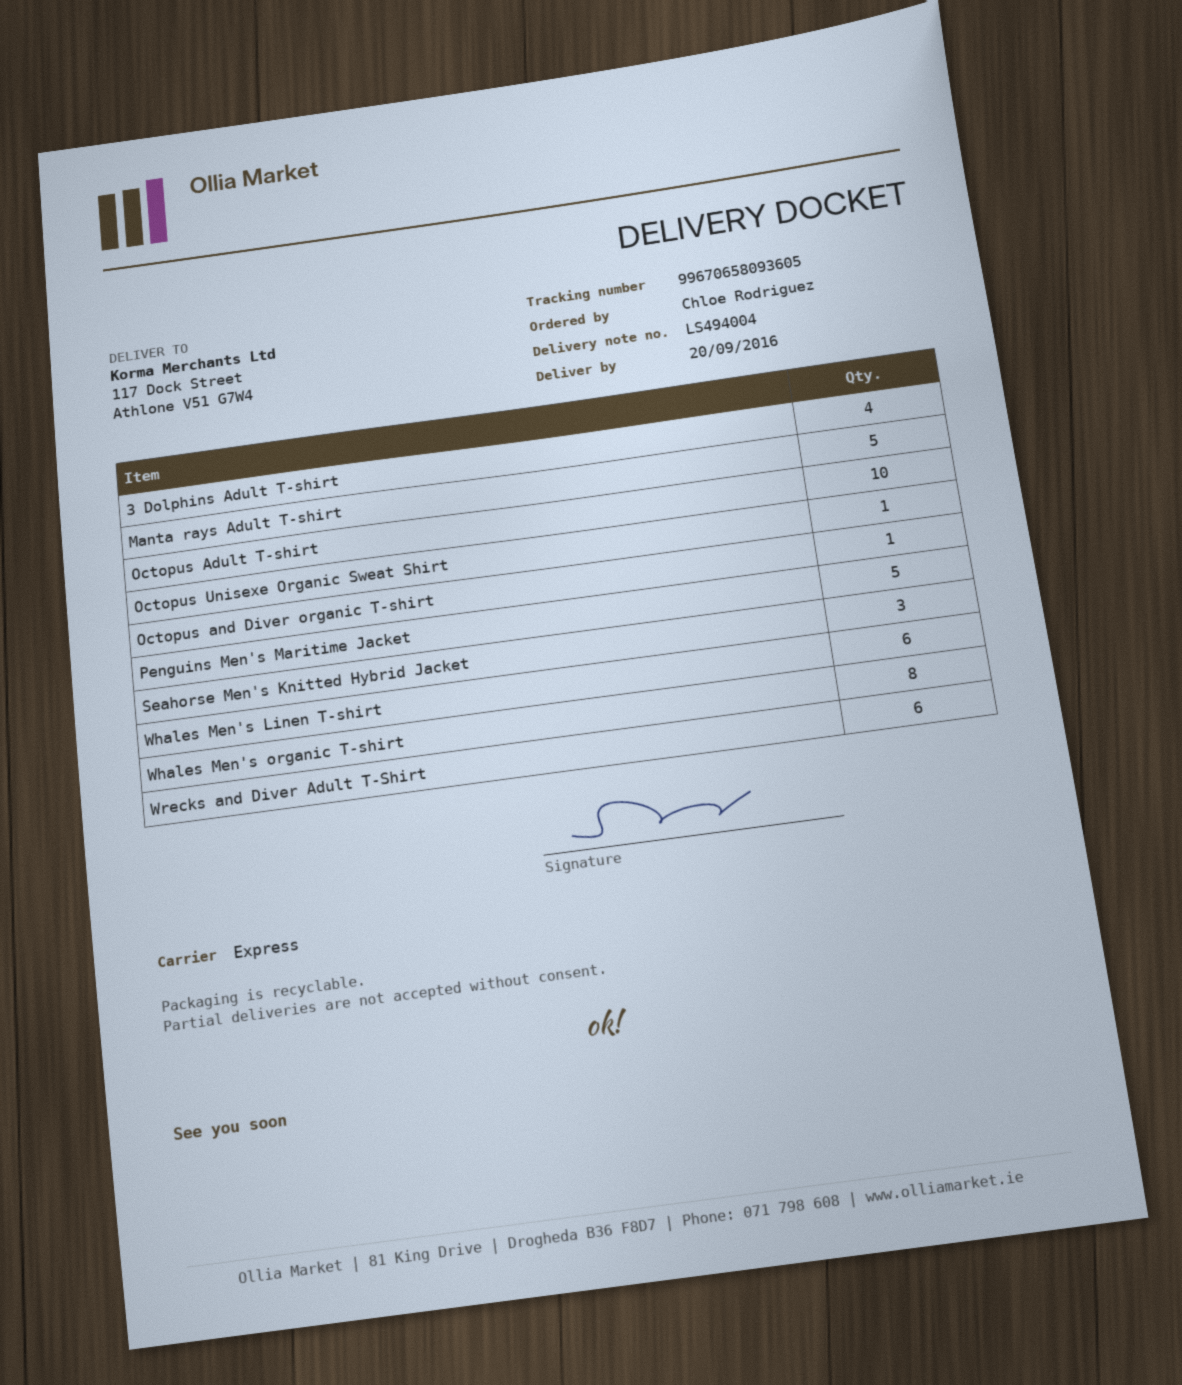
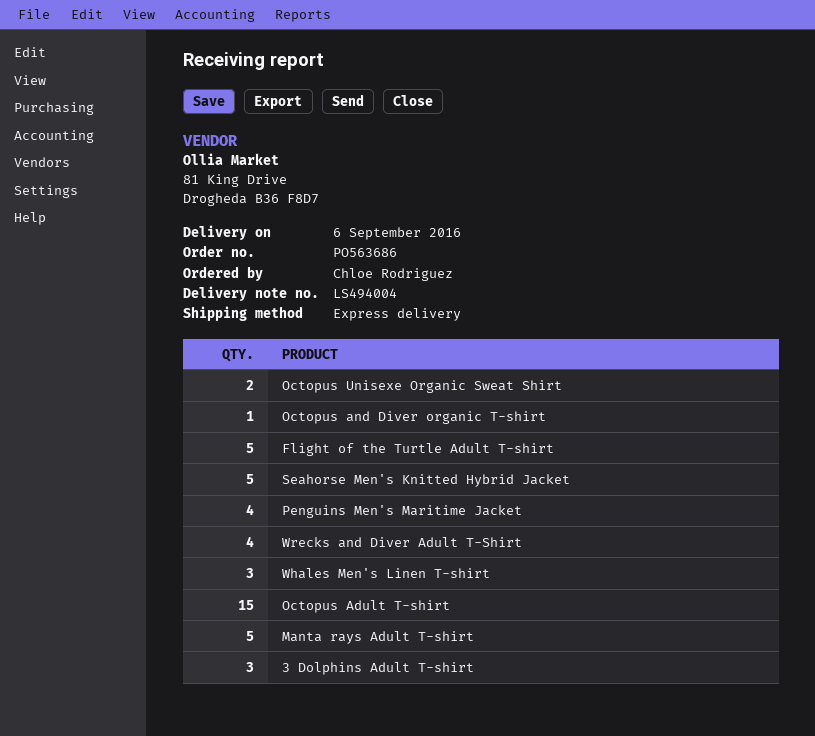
delivery date: 2016-09-20 -> 2016-09-06
3 Dolphins Adult T-shirt: 4 -> 3
Octopus Adult T-shirt: 10 -> 15
Octopus Unisexe Organic Sweat Shirt: 1 -> 2
Penguins Men's Maritime Jacket: 5 -> 4
Seahorse Men's Knitted Hybrid Jacket: 3 -> 5
Whales Men's Linen T-shirt: 6 -> 3
Whales Men's organic T-shirt: 8 -> none
Wrecks and Diver Adult T-Shirt: 6 -> 4
Flight of the Turtle Adult T-shirt: none -> 5

